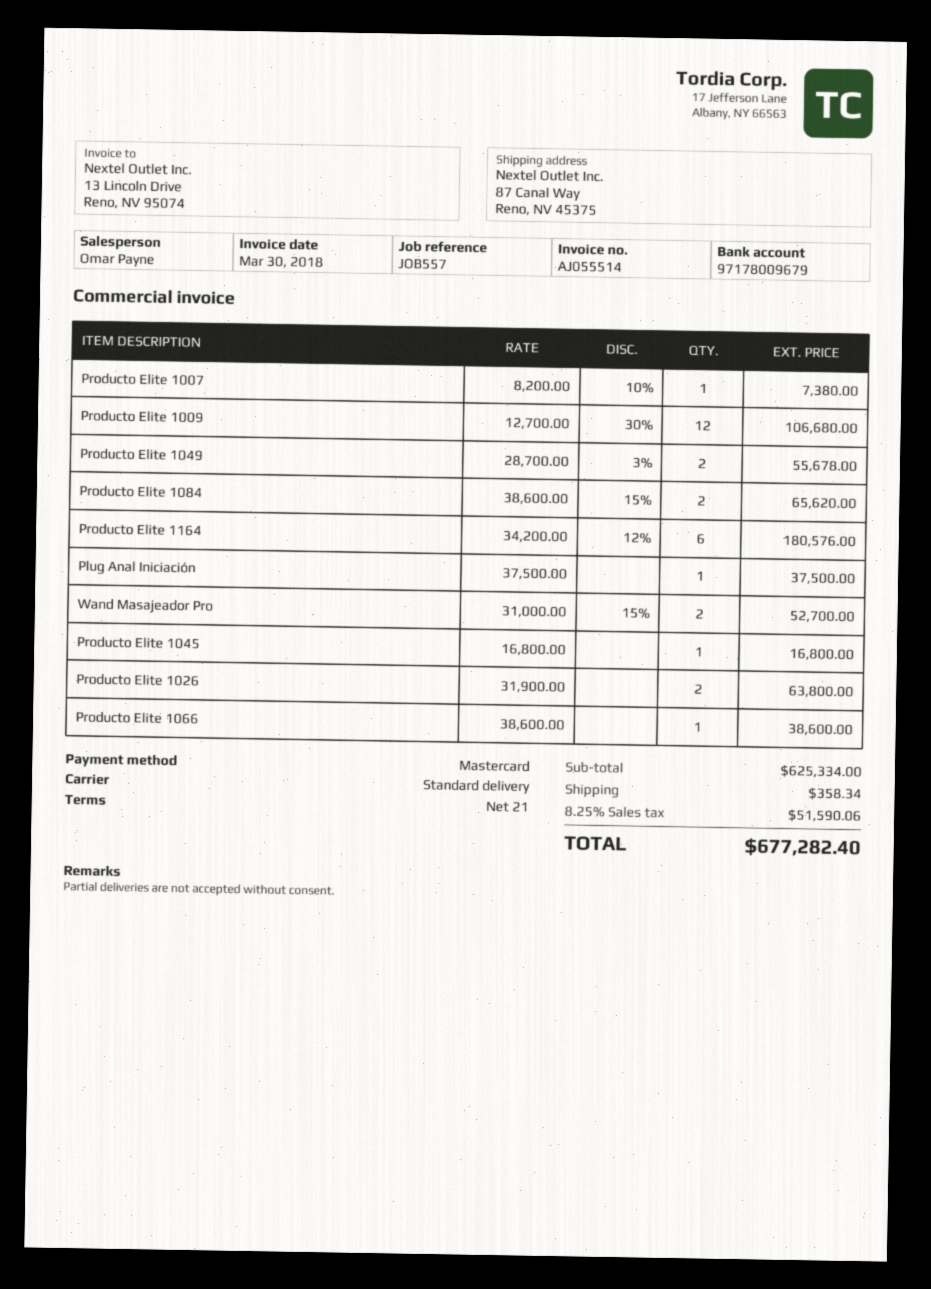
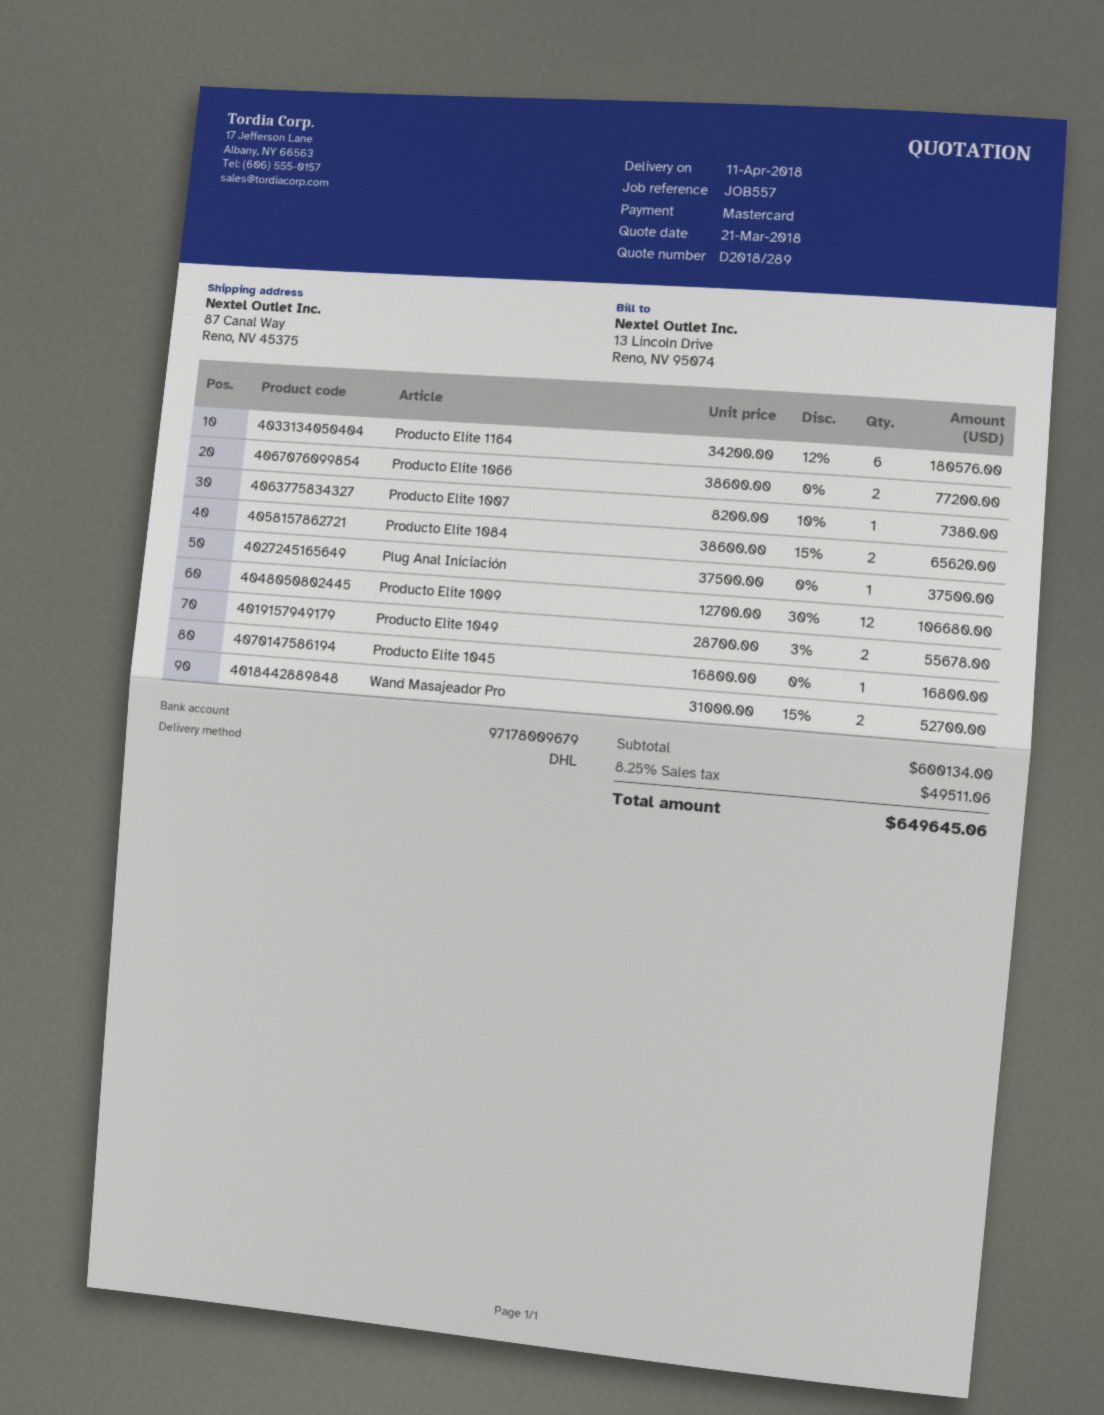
shipping method: standard -> DHL
Producto Elite 1026: 2 x 31900.00 = 63800.00 -> none
Producto Elite 1066: 1 x 38600.00 = 38600.00 -> 2 x 38600.00 = 77200.00
subtotal: 625334.00 -> 600134.00
shipping: 358.34 -> none
tax: 8.25% = 51590.06 -> 8.25% = 49511.06
total: 677282.40 -> 649645.06

